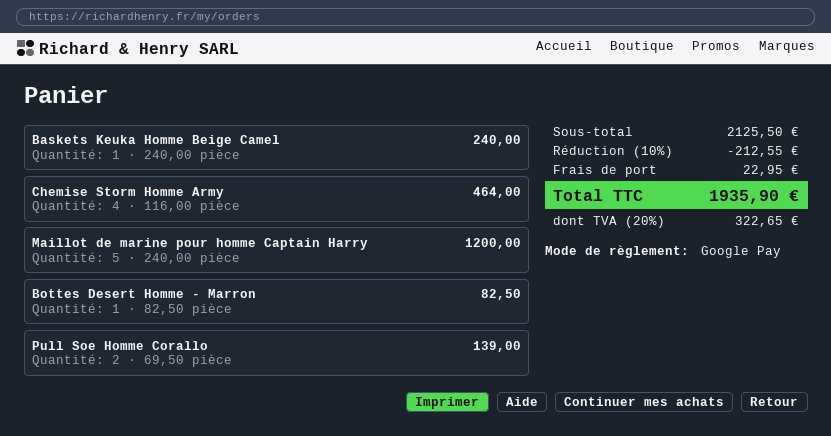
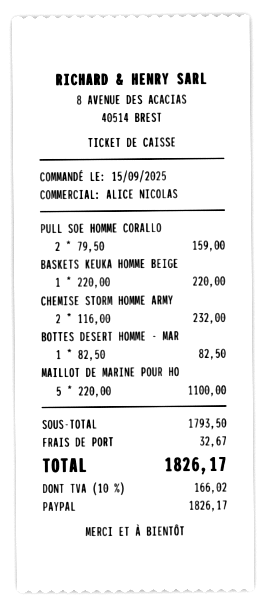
payment method: Google Pay -> PayPal
Baskets Keuka Homme Beige Camel: 1 x 240.00 = 240.00 -> 1 x 220.00 = 220.00
Chemise Storm Homme Army: 4 x 116.00 = 464.00 -> 2 x 116.00 = 232.00
Maillot de marine pour homme Captain Harry: 5 x 240.00 = 1200.00 -> 5 x 220.00 = 1100.00
Pull Soe Homme Corallo: 2 x 69.50 = 139.00 -> 2 x 79.50 = 159.00
subtotal: 2125.50 -> 1793.50
discount: 10% = 212.55 -> none
shipping: 22.95 -> 32.67
tax: 20% = 322.65 -> 10% = 166.02
total: 1935.90 -> 1826.17

